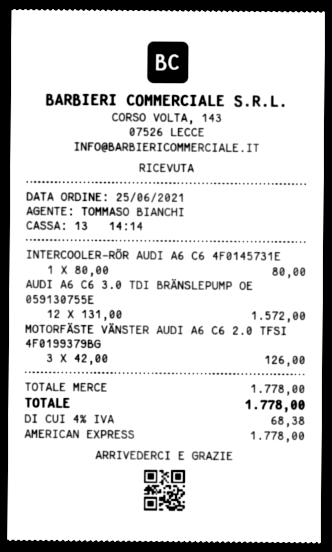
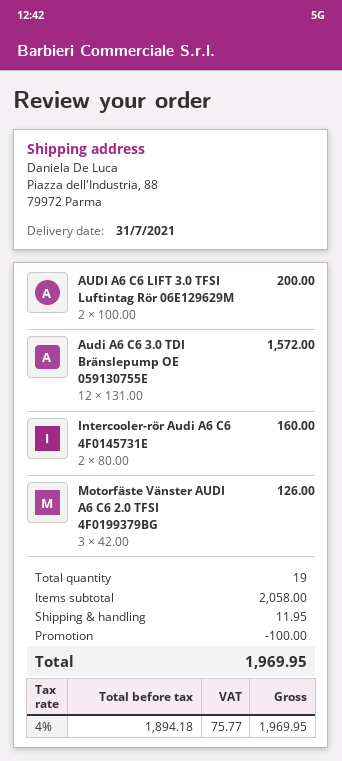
INTERCOOLER-RÖR AUDI A6 C6 4F0145731E: 1 x 80.00 = 80.00 -> 2 x 80.00 = 160.00
AUDI A6 C6 LIFT 3.0 TFSI Luftintag Rör 06E129629M: none -> 2 x 100.00 = 200.00
subtotal: 1778.00 -> 2058.00
discount: none -> 100.00
shipping: none -> 11.95
tax: 4% = 68.38 -> 4% = 75.77
total: 1778.00 -> 1969.95

